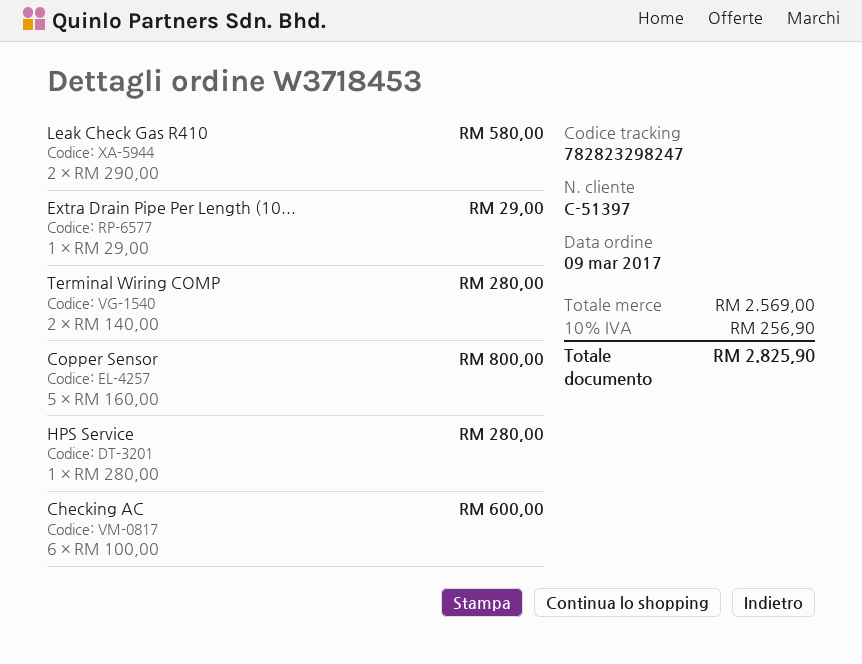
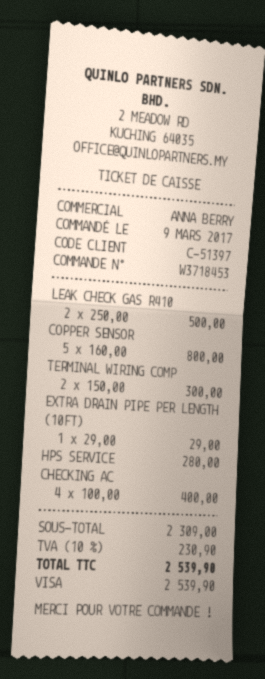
Leak Check Gas R410: 2 x 290.00 = 580.00 -> 2 x 250.00 = 500.00
Terminal Wiring COMP: 2 x 140.00 = 280.00 -> 2 x 150.00 = 300.00
Checking AC: 6 x 100.00 = 600.00 -> 4 x 100.00 = 400.00
subtotal: 2569.00 -> 2309.00
tax: 10% = 256.90 -> 10% = 230.90
total: 2825.90 -> 2539.90

